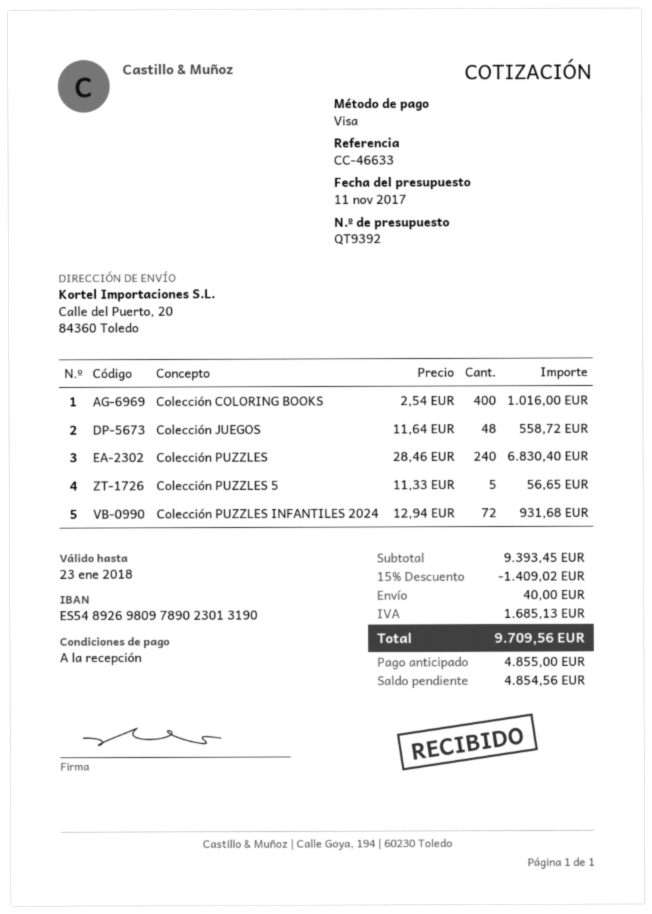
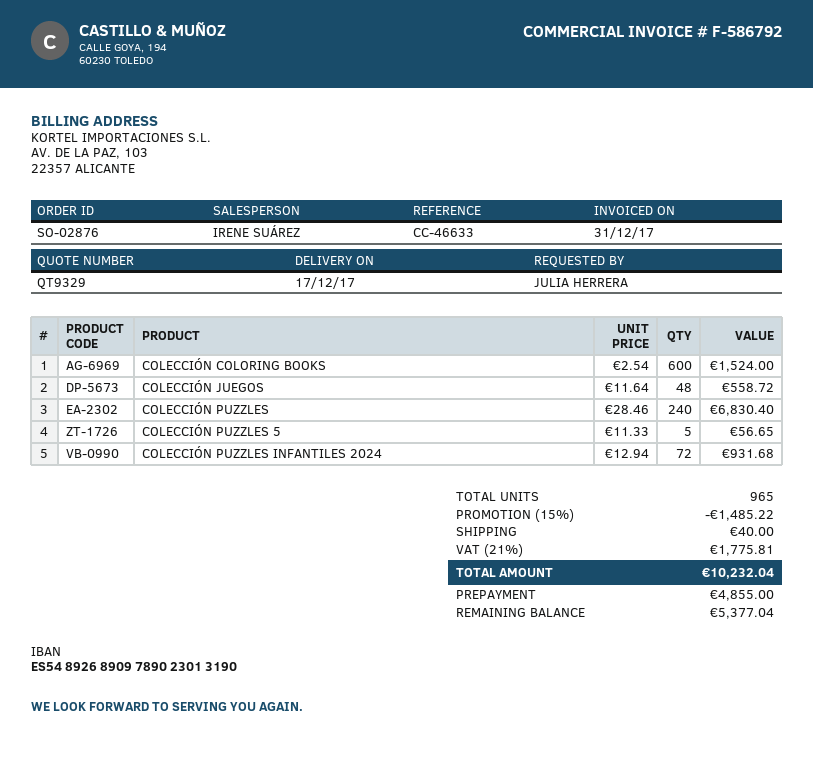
quote number: QT9392 -> QT9329
bank account: ES5489269809789023013190 -> ES5489268909789023013190
Colección COLORING BOOKS: 400 x 2.54 = 1016.00 -> 600 x 2.54 = 1524.00
discount: 15% = 1409.02 -> 15% = 1485.22
tax: 1685.13 -> 1775.81
total: 9709.56 -> 10232.04
balance: 4854.56 -> 5377.04

